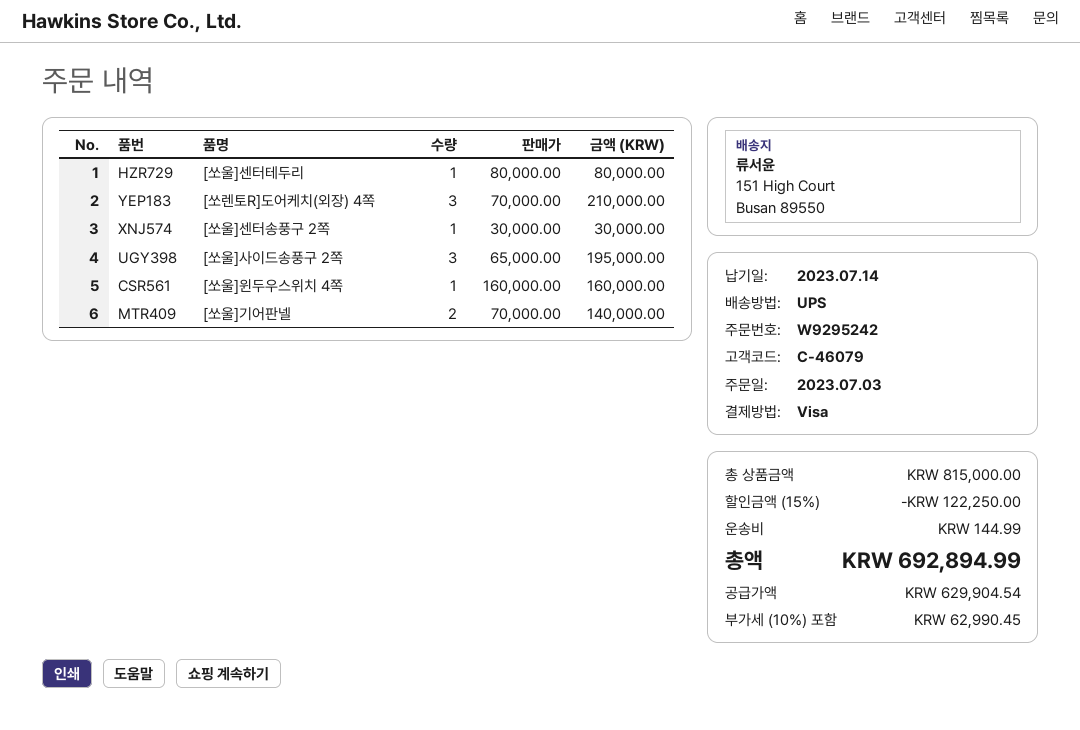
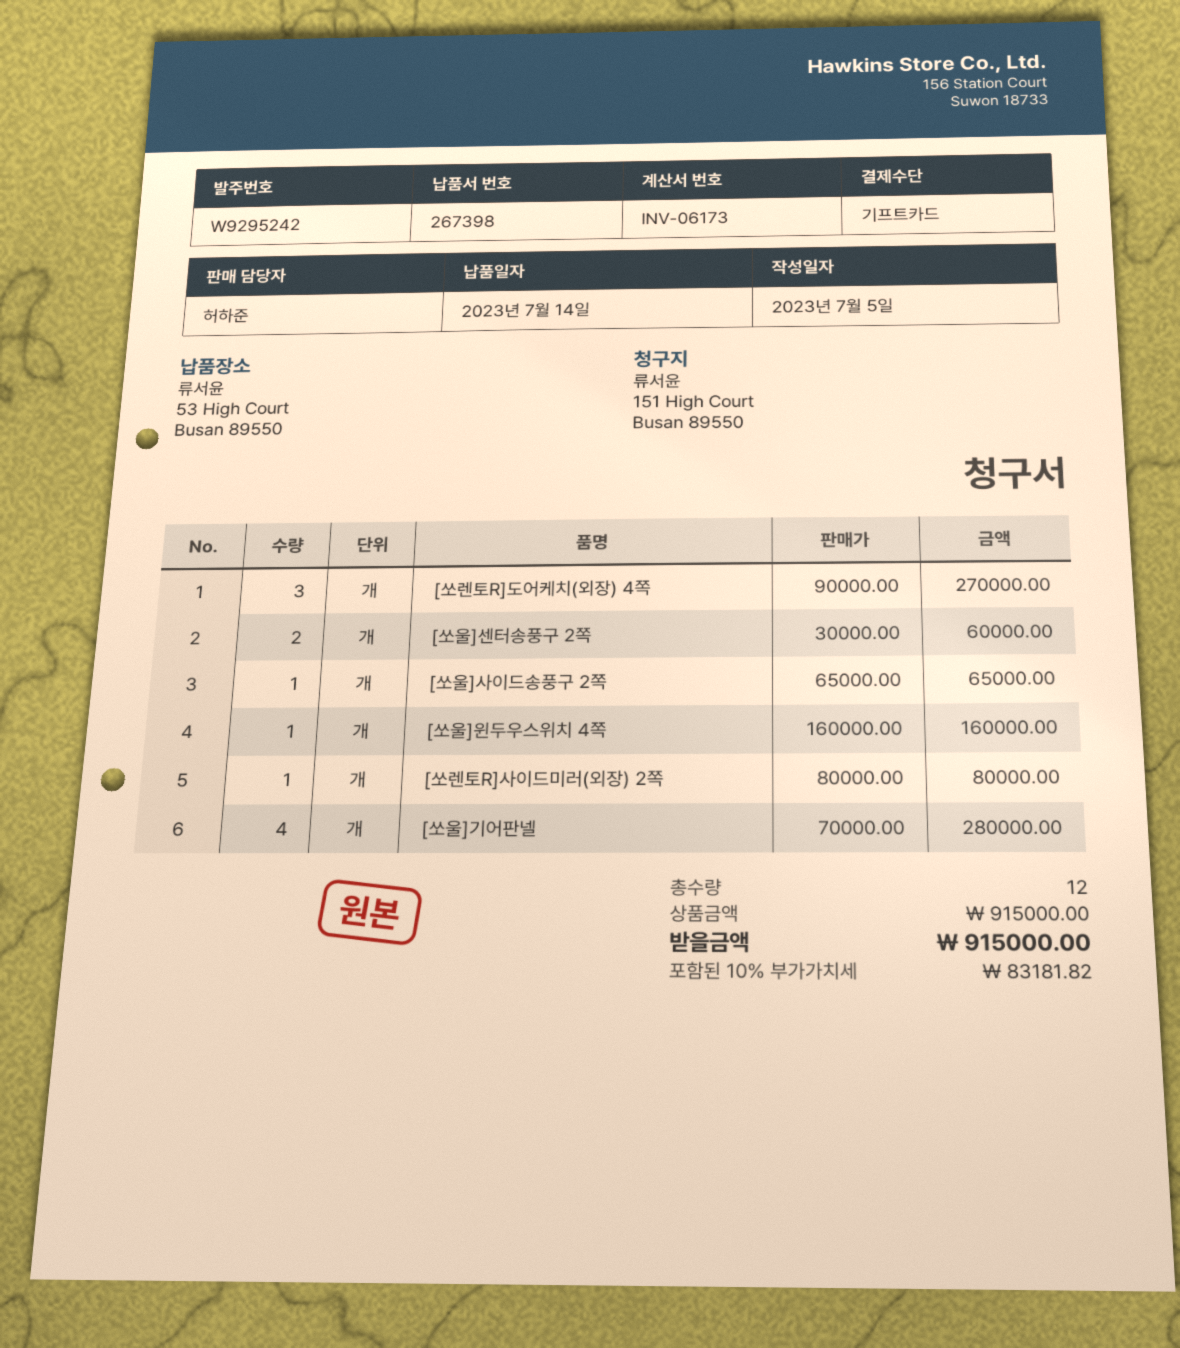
payment method: Visa -> gift card
ship to: 151 High Court, Busan 89550 -> 53 High Court, Busan 89550
[쏘울]센터테두리: 1 x 80000.00 = 80000.00 -> none
[쏘렌토R]도어케치(외장) 4쪽: 3 x 70000.00 = 210000.00 -> 3 x 90000.00 = 270000.00
[쏘울]센터송풍구 2쪽: 1 x 30000.00 = 30000.00 -> 2 x 30000.00 = 60000.00
[쏘울]사이드송풍구 2쪽: 3 x 65000.00 = 195000.00 -> 1 x 65000.00 = 65000.00
[쏘울]기어판넬: 2 x 70000.00 = 140000.00 -> 4 x 70000.00 = 280000.00
[쏘렌토R]사이드미러(외장) 2쪽: none -> 1 x 80000.00 = 80000.00
subtotal: 815000.00 -> 915000.00
discount: 15% = 122250.00 -> none
shipping: 144.99 -> none
tax: 10% = 62990.45 -> 10% = 83181.82
total: 692894.99 -> 915000.00

